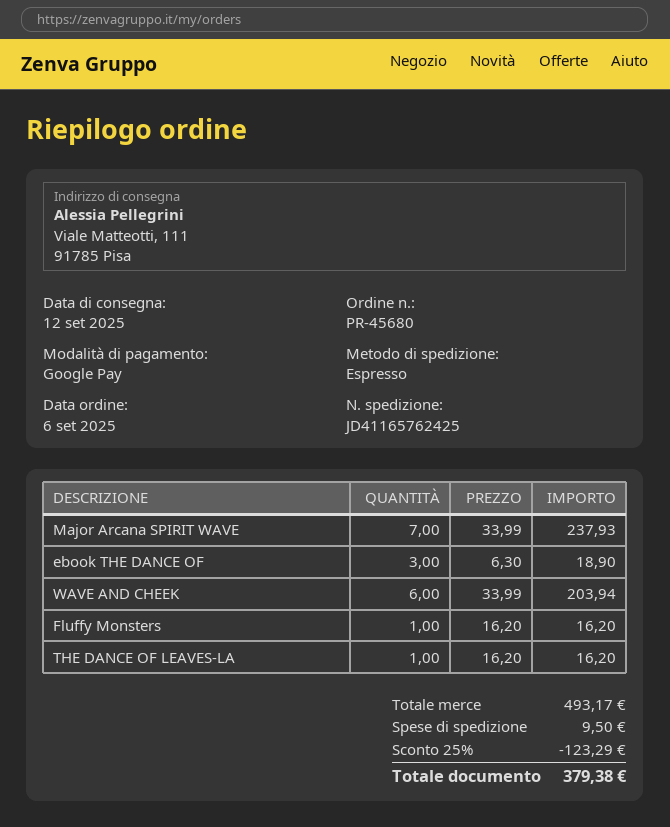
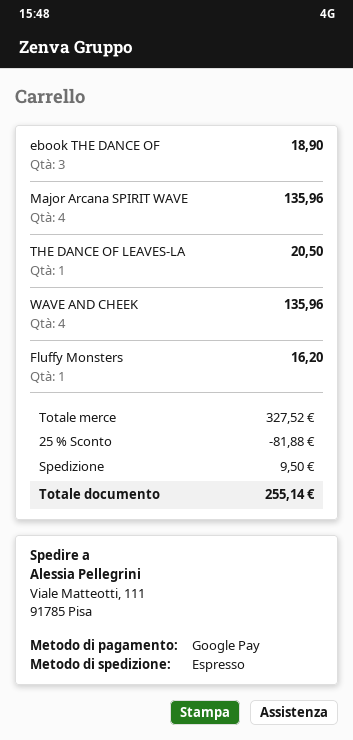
Major Arcana SPIRIT WAVE: 7 for 237.93 -> 4 for 135.96
WAVE AND CHEEK: 6 for 203.94 -> 4 for 135.96
THE DANCE OF LEAVES-LA: 1 for 16.20 -> 1 for 20.50
subtotal: 493.17 -> 327.52
discount: 25% = 123.29 -> 25% = 81.88
total: 379.38 -> 255.14

